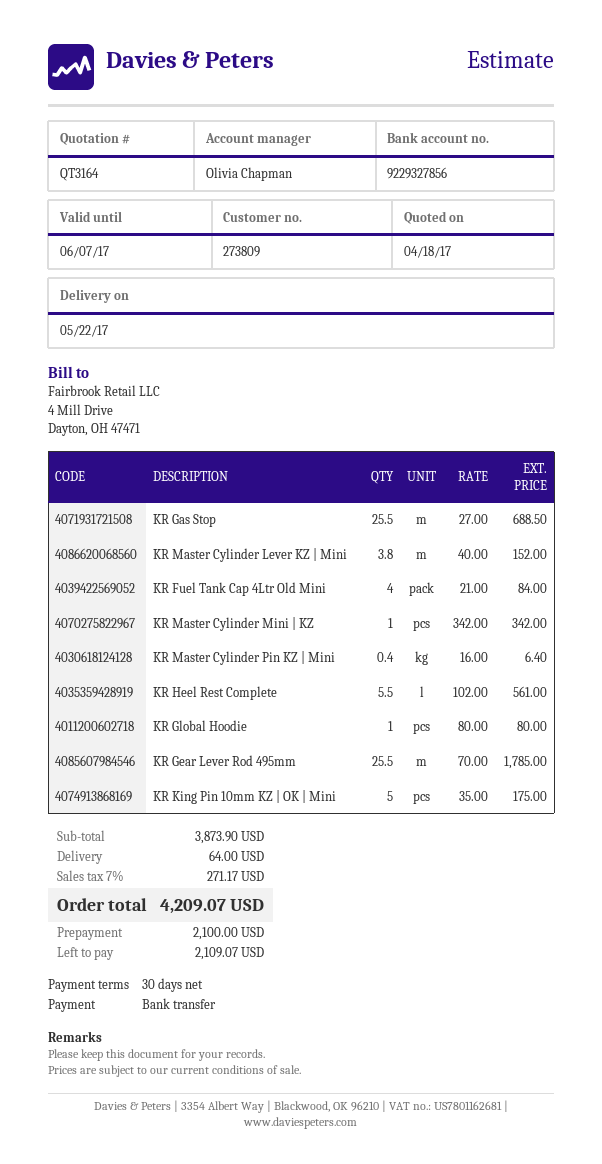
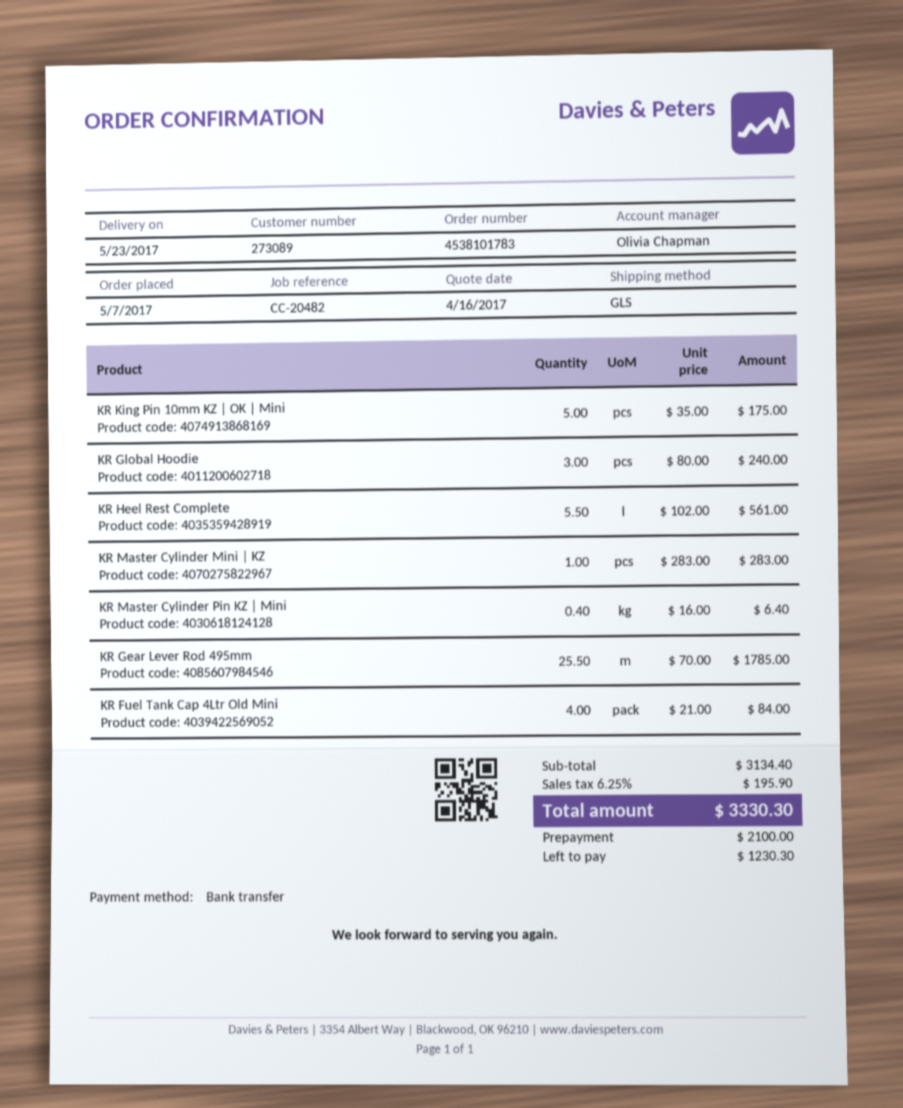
quote date: 2017-04-18 -> 2017-04-16
delivery date: 2017-05-22 -> 2017-05-23
customer number: 273809 -> 273089
KR Gas Stop: 25.5 x 27.00 = 688.50 -> none
KR Master Cylinder Lever KZ | Mini: 3.8 x 40.00 = 152.00 -> none
KR Master Cylinder Mini | KZ: 1 x 342.00 = 342.00 -> 1 x 283.00 = 283.00
KR Global Hoodie: 1 x 80.00 = 80.00 -> 3 x 80.00 = 240.00
subtotal: 3873.90 -> 3134.40
shipping: 64.00 -> none
tax: 7% = 271.17 -> 6.25% = 195.90
total: 4209.07 -> 3330.30
balance: 2109.07 -> 1230.30

